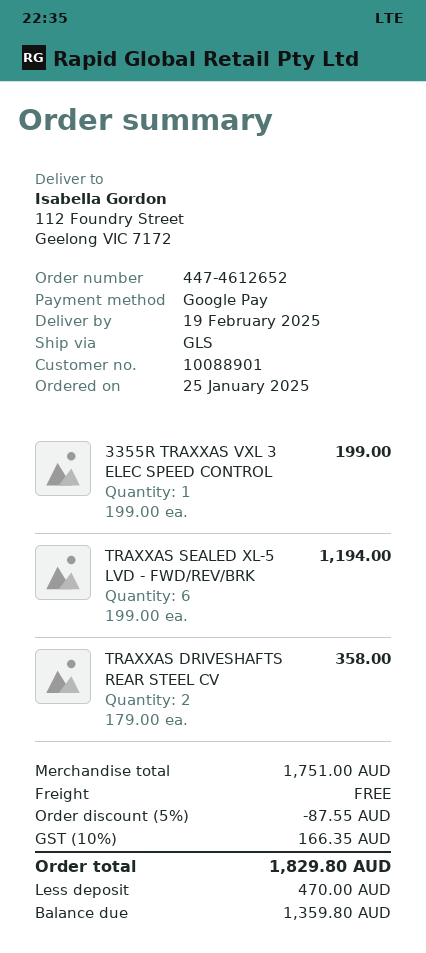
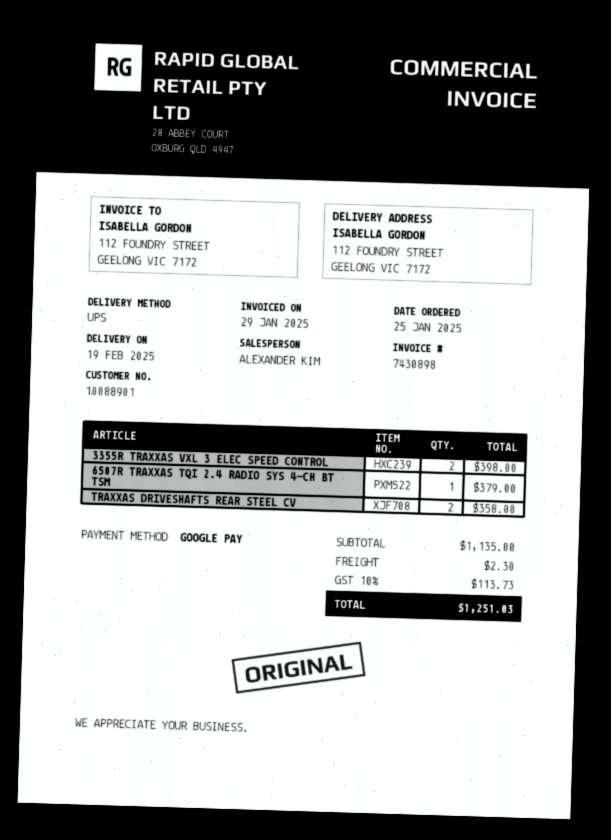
shipping method: GLS -> UPS
3355R TRAXXAS VXL 3 ELEC SPEED CONTROL: 1 for 199.00 -> 2 for 398.00
TRAXXAS SEALED XL-5 LVD - FWD/REV/BRK: 6 for 1194.00 -> none
6507R TRAXXAS TQI 2.4 RADIO SYS 4-CH BT TSM: none -> 1 for 379.00
subtotal: 1751.00 -> 1135.00
discount: 5% = 87.55 -> none
shipping: 0.00 -> 2.30
tax: 10% = 166.35 -> 10% = 113.73
total: 1829.80 -> 1251.03

